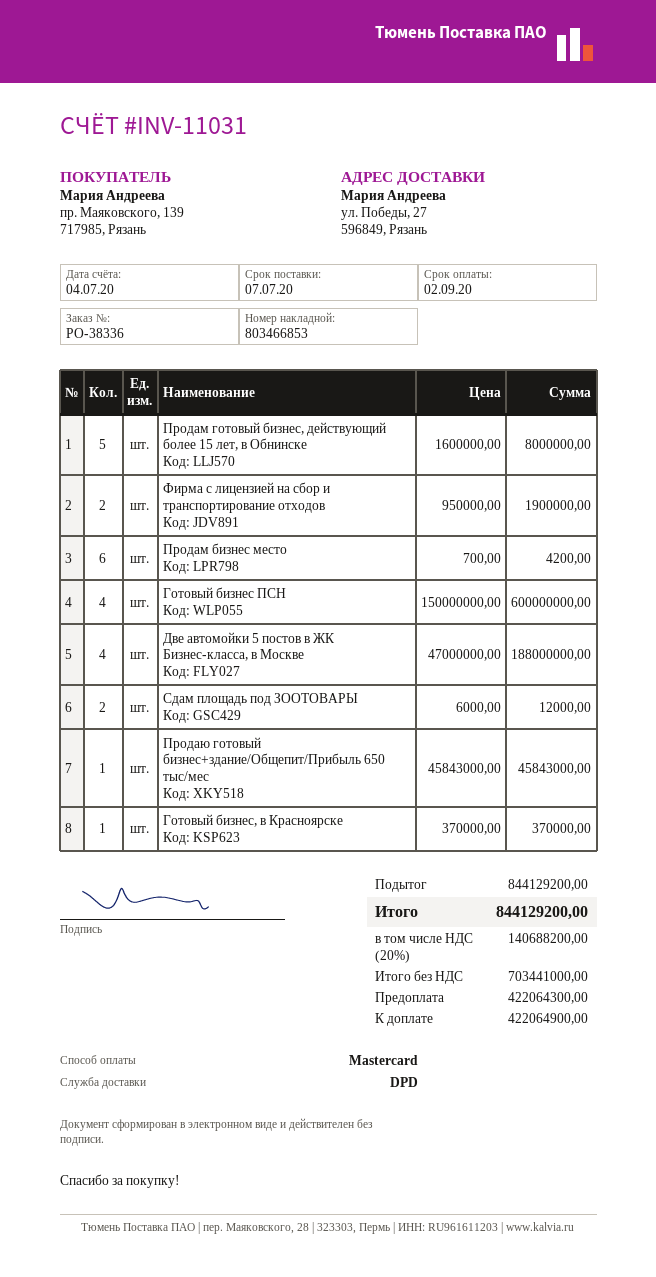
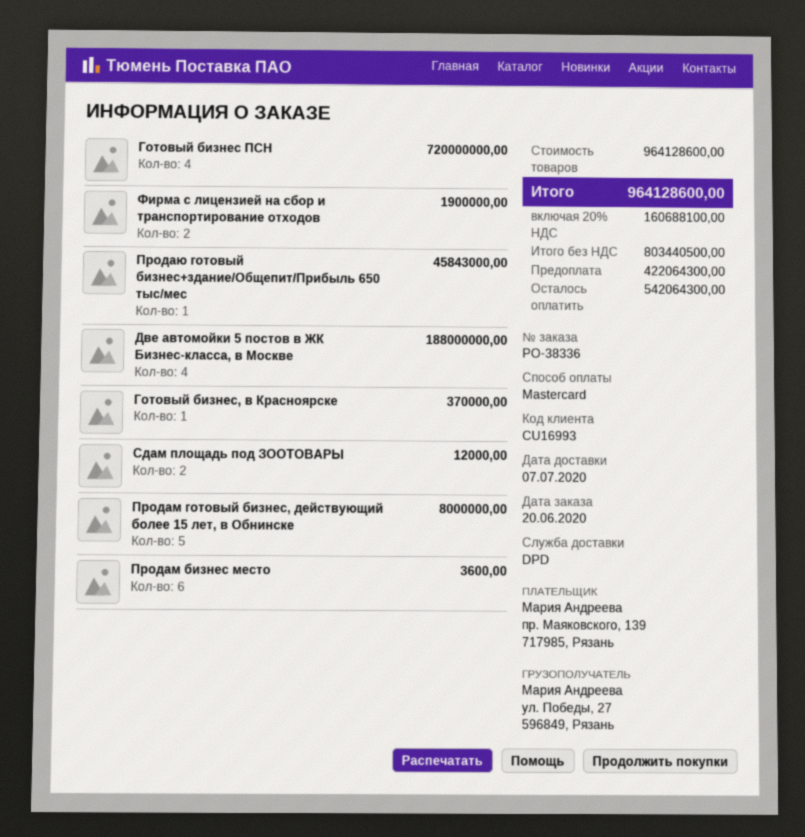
Продам бизнес место: 6 for 4200.00 -> 6 for 3600.00
Готовый бизнес ПСН: 4 for 600000000.00 -> 4 for 720000000.00
subtotal: 844129200.00 -> 964128600.00
net: 703441000.00 -> 803440500.00
tax: 20% = 140688200.00 -> 20% = 160688100.00
total: 844129200.00 -> 964128600.00
balance: 422064900.00 -> 542064300.00

